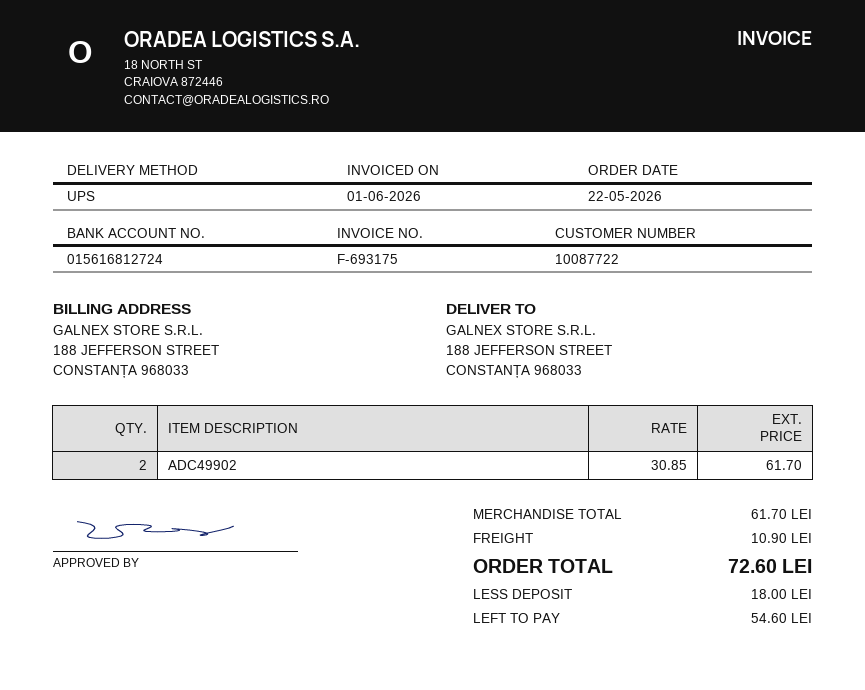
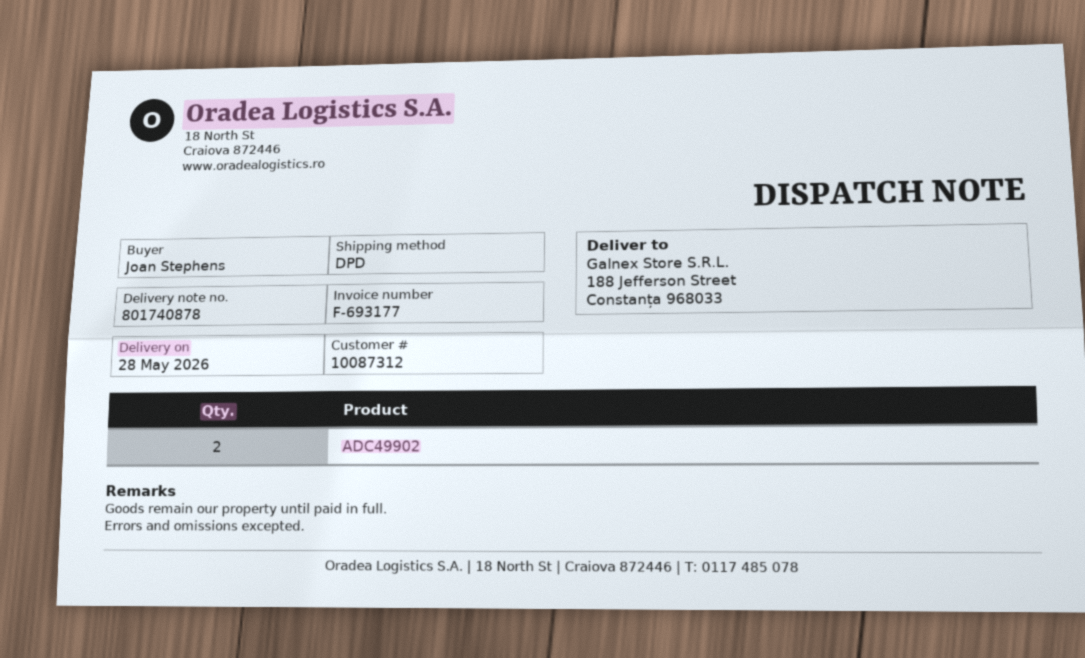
invoice number: F-693175 -> F-693177
customer number: 10087722 -> 10087312
shipping method: UPS -> DPD

